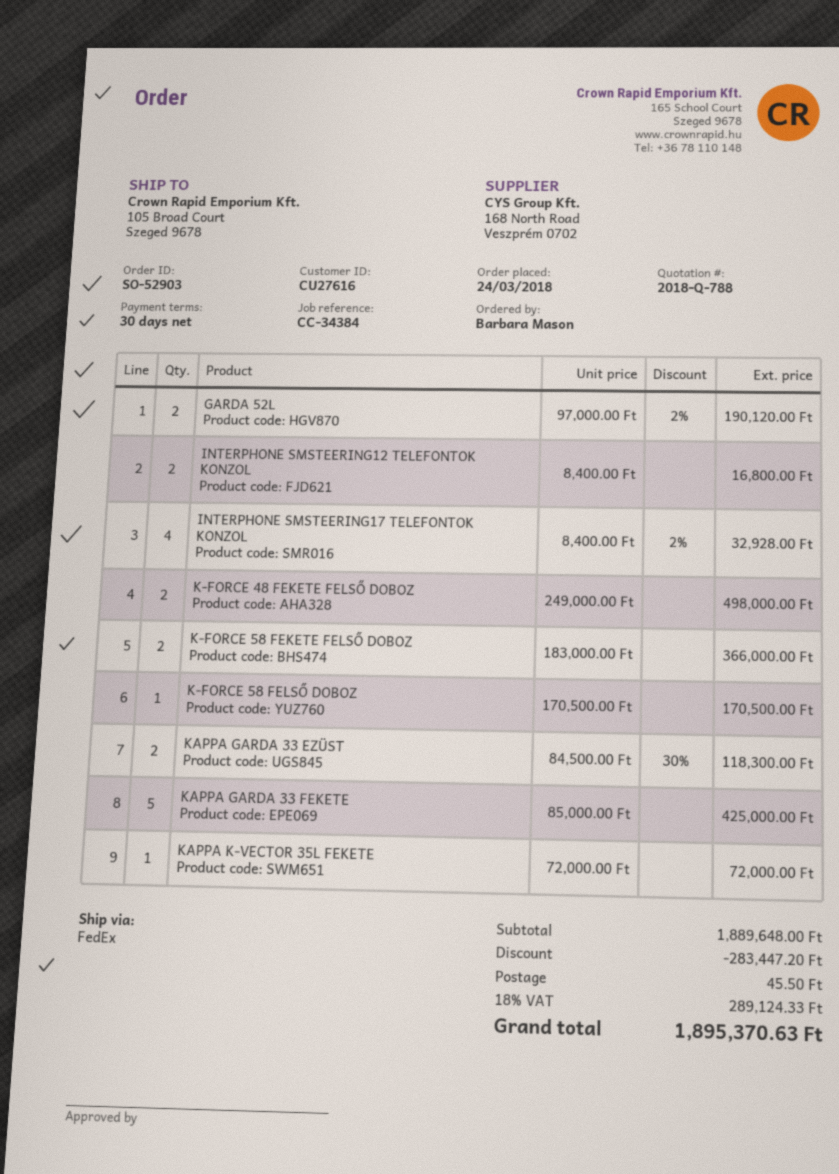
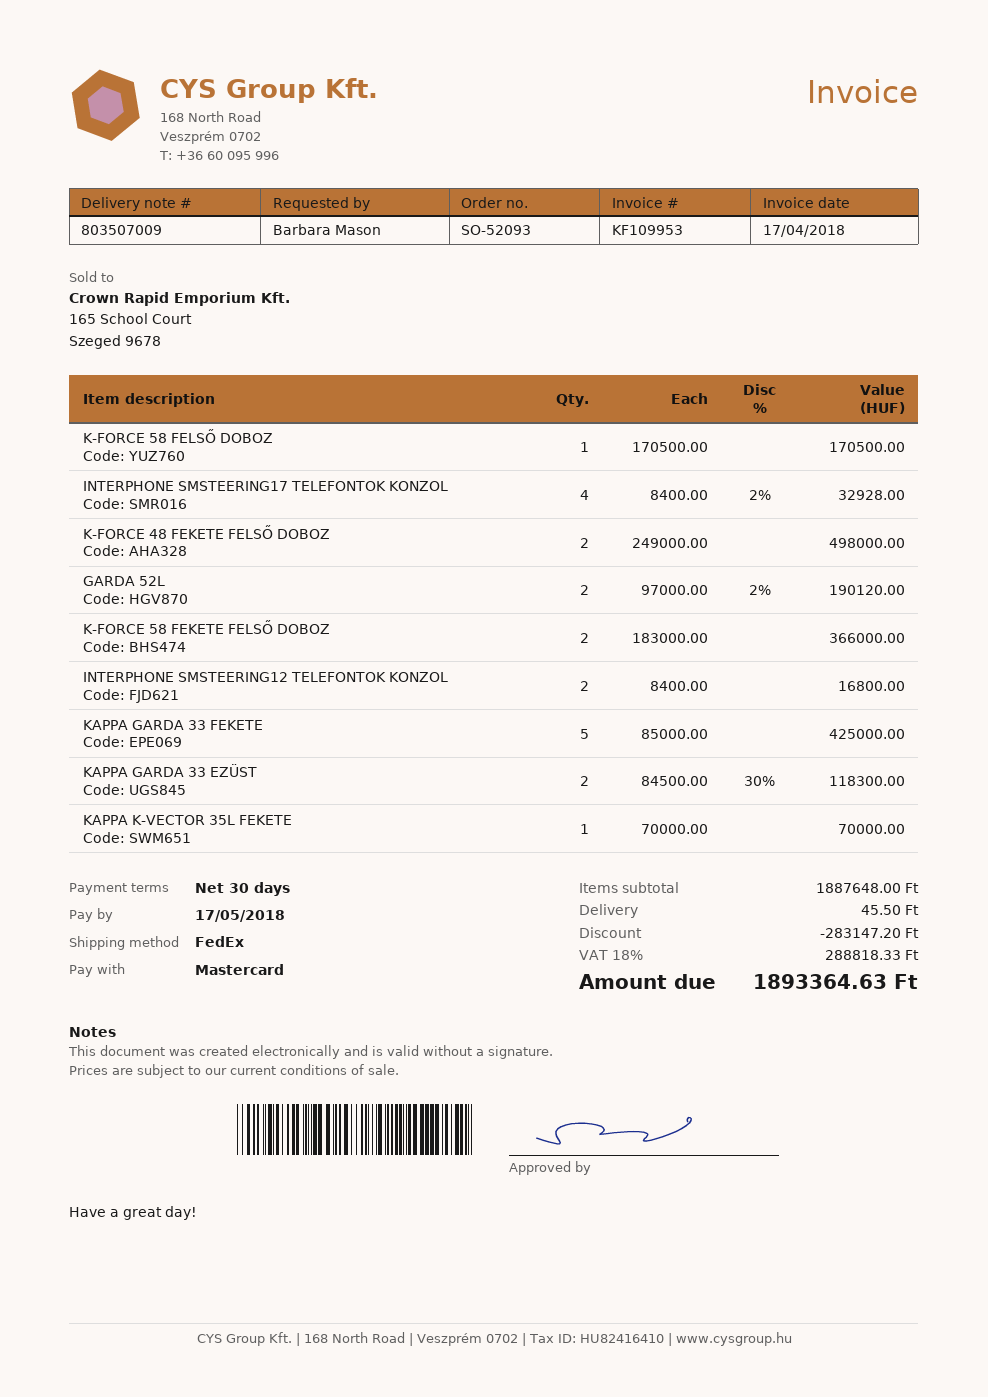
order number: SO-52903 -> SO-52093
KAPPA K-VECTOR 35L FEKETE: 1 x 72000.00 = 72000.00 -> 1 x 70000.00 = 70000.00
subtotal: 1889648.00 -> 1887648.00
discount: 283447.20 -> 283147.20
tax: 18% = 289124.33 -> 18% = 288818.33
total: 1895370.63 -> 1893364.63

